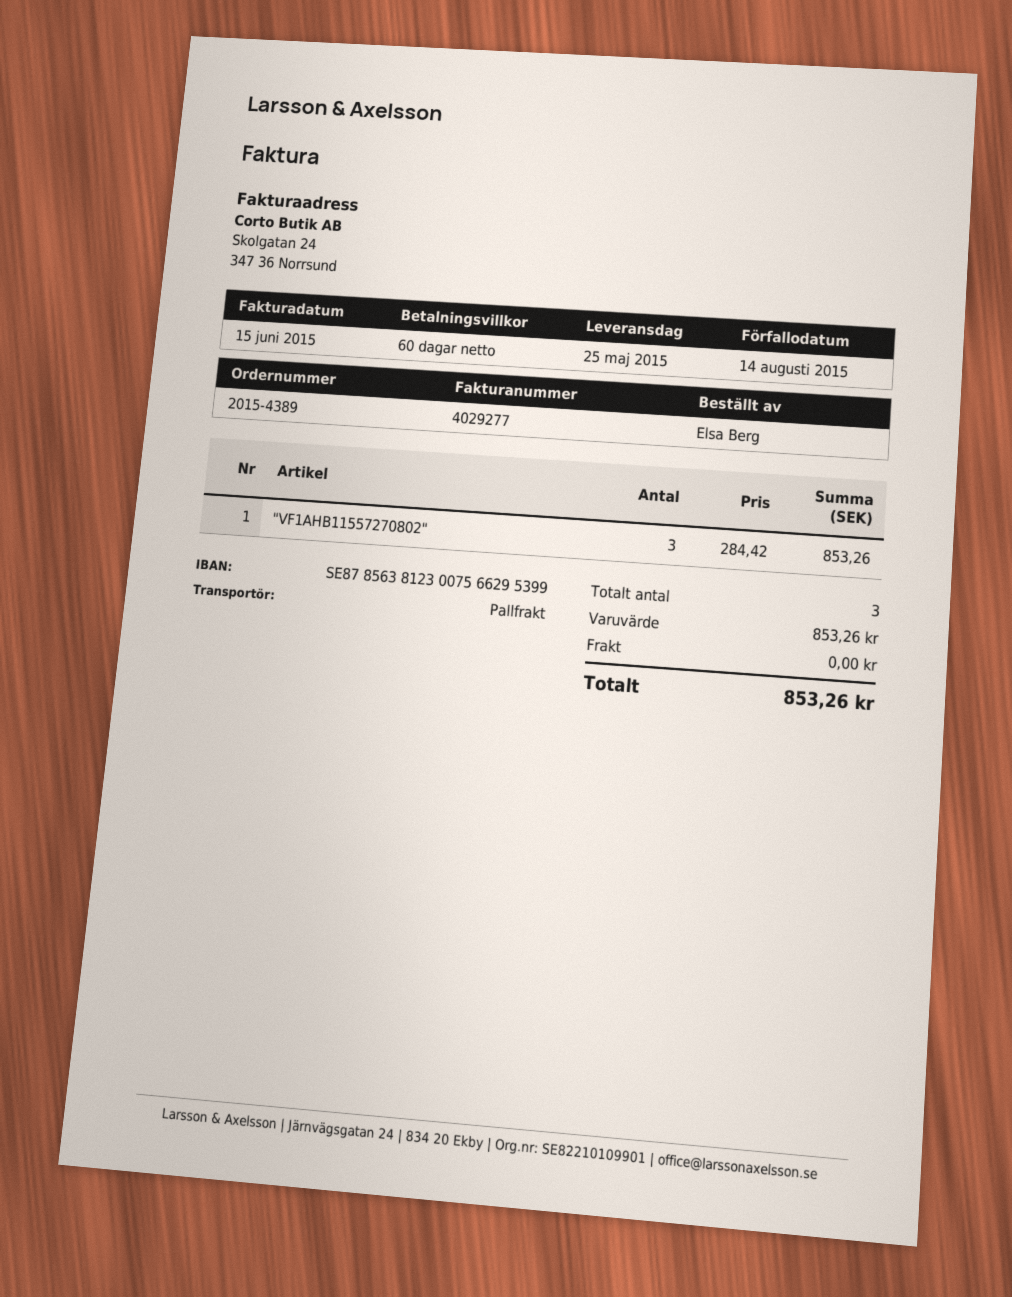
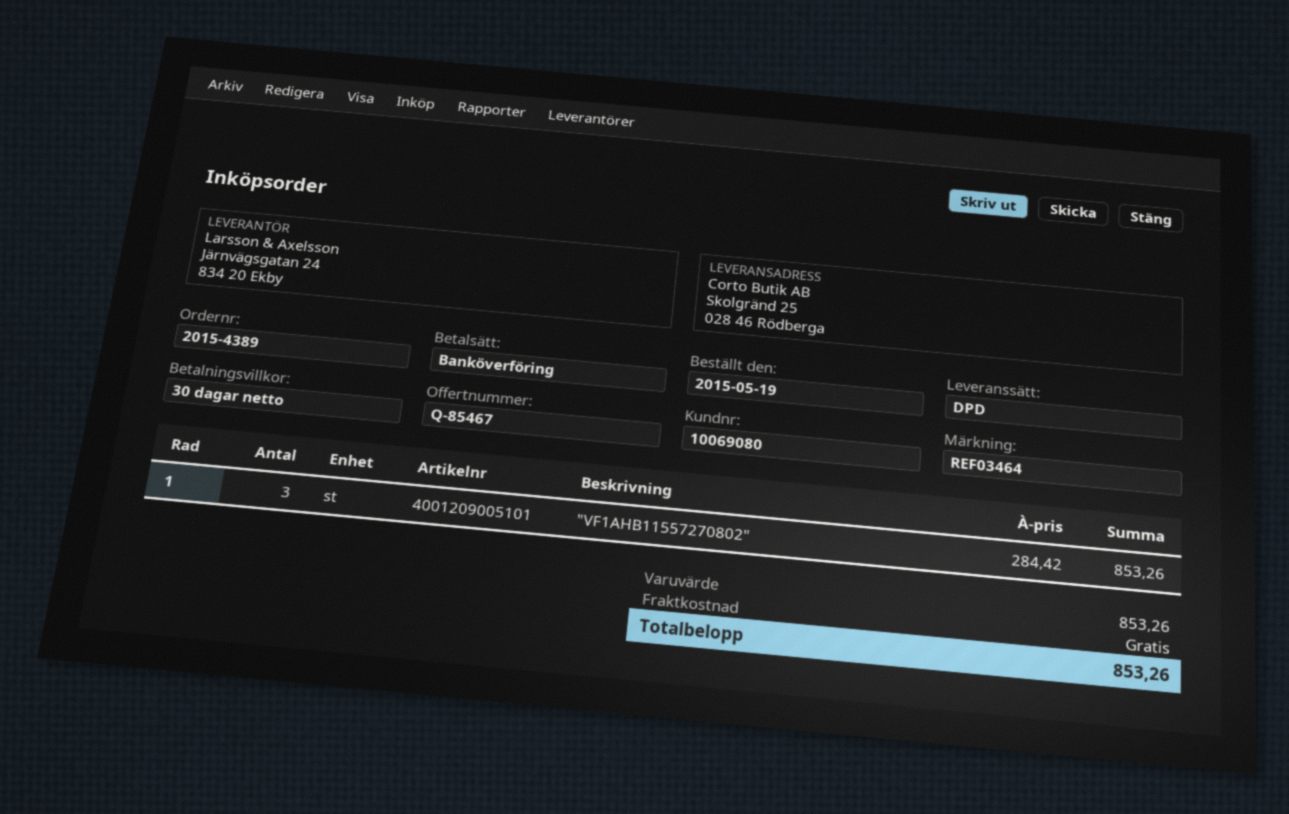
payment terms: 60 days -> 30 days
shipping method: pallet freight -> DPD

